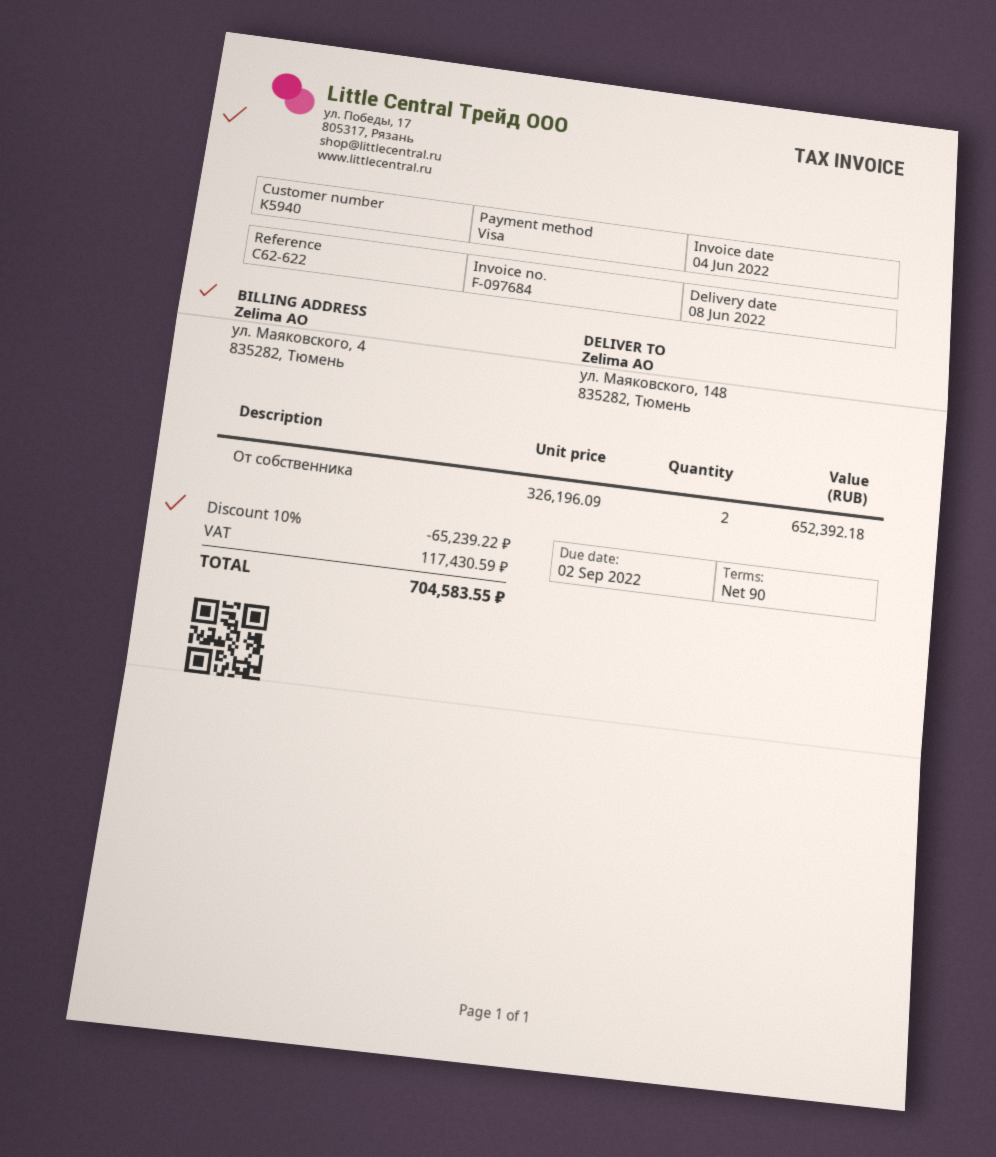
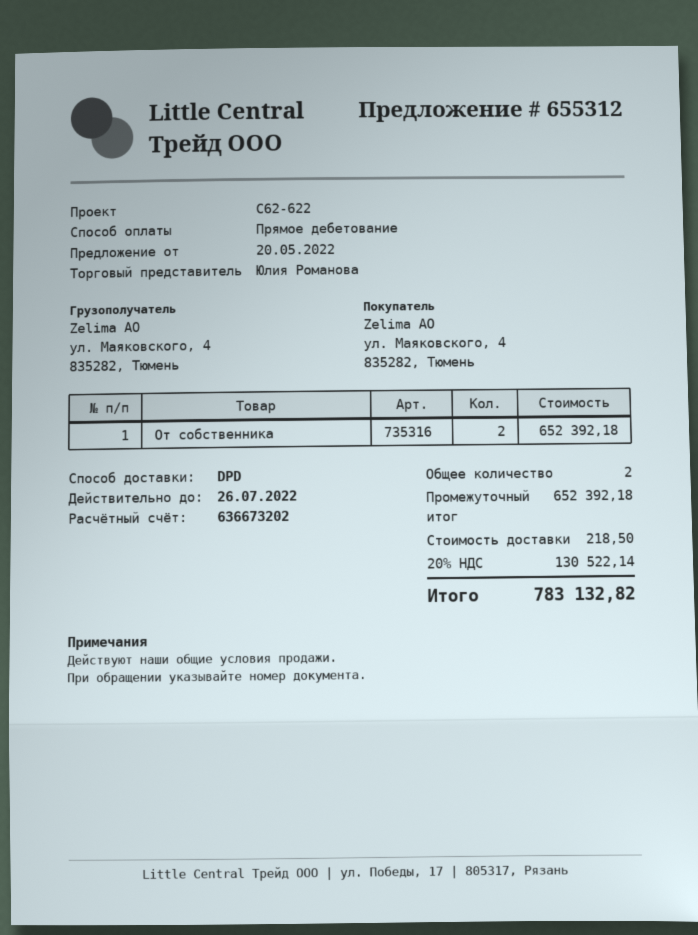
payment method: Visa -> direct debit
ship to: ул. Маяковского, 148, 835282, Тюмень -> ул. Маяковского, 4, 835282, Тюмень
discount: 10% = 65239.22 -> none
shipping: none -> 218.50
tax: 117430.59 -> 130522.14
total: 704583.55 -> 783132.82

